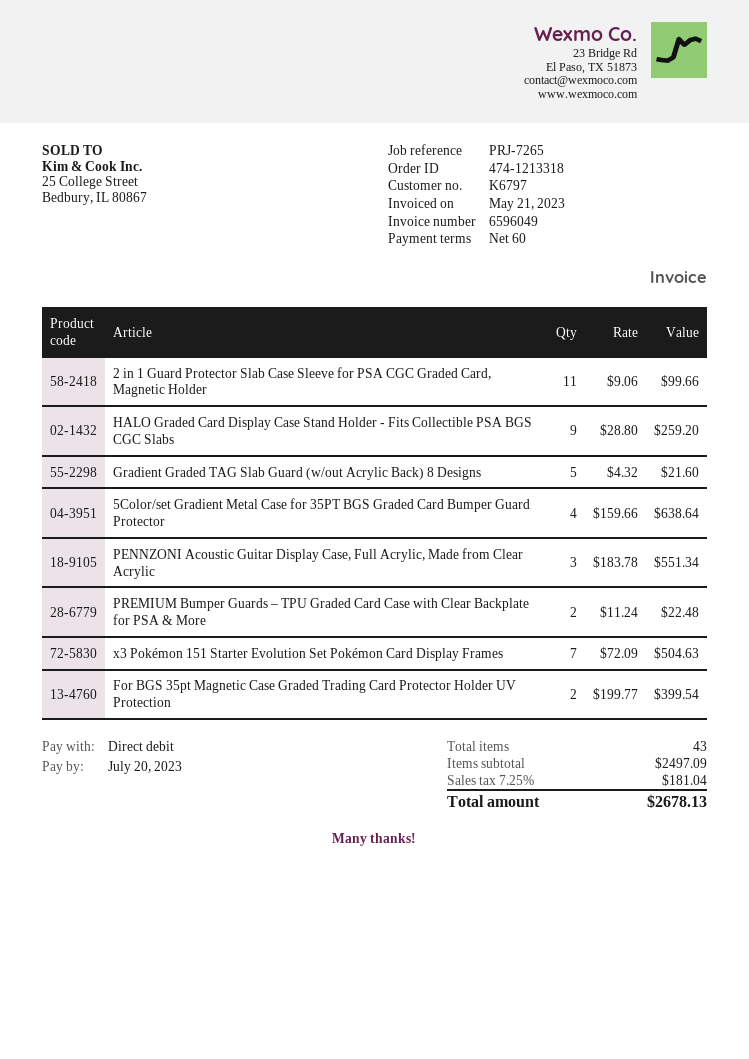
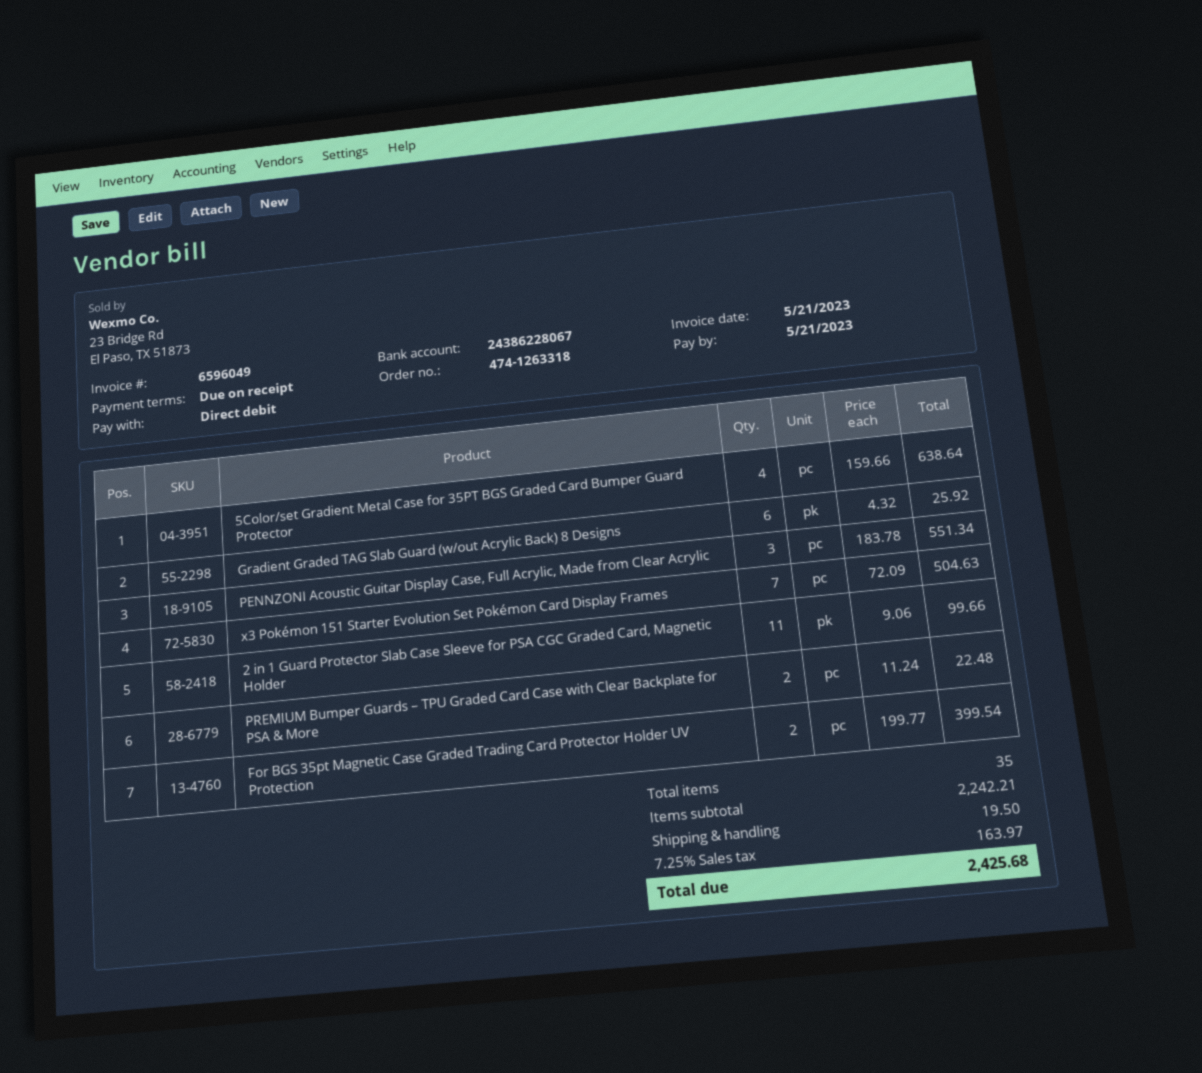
order number: 474-1213318 -> 474-1263318
payment terms: 60 days -> on receipt
due date: 2023-07-20 -> 2023-05-21
HALO Graded Card Display Case Stand Holder - Fits Collectible PSA BGS CGC Slabs: 9 x 28.80 = 259.20 -> none
Gradient Graded TAG Slab Guard (w/out Acrylic Back) 8 Designs: 5 x 4.32 = 21.60 -> 6 x 4.32 = 25.92
total quantity: 43 -> 35
subtotal: 2497.09 -> 2242.21
shipping: none -> 19.50
tax: 7.25% = 181.04 -> 7.25% = 163.97
total: 2678.13 -> 2425.68

